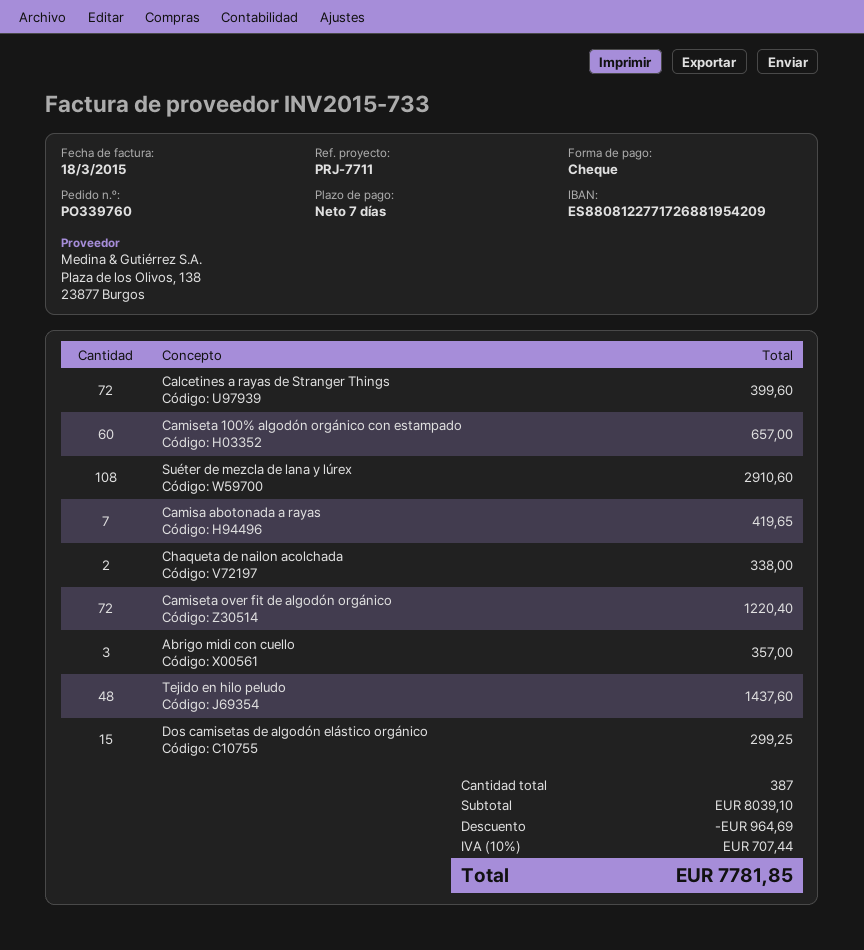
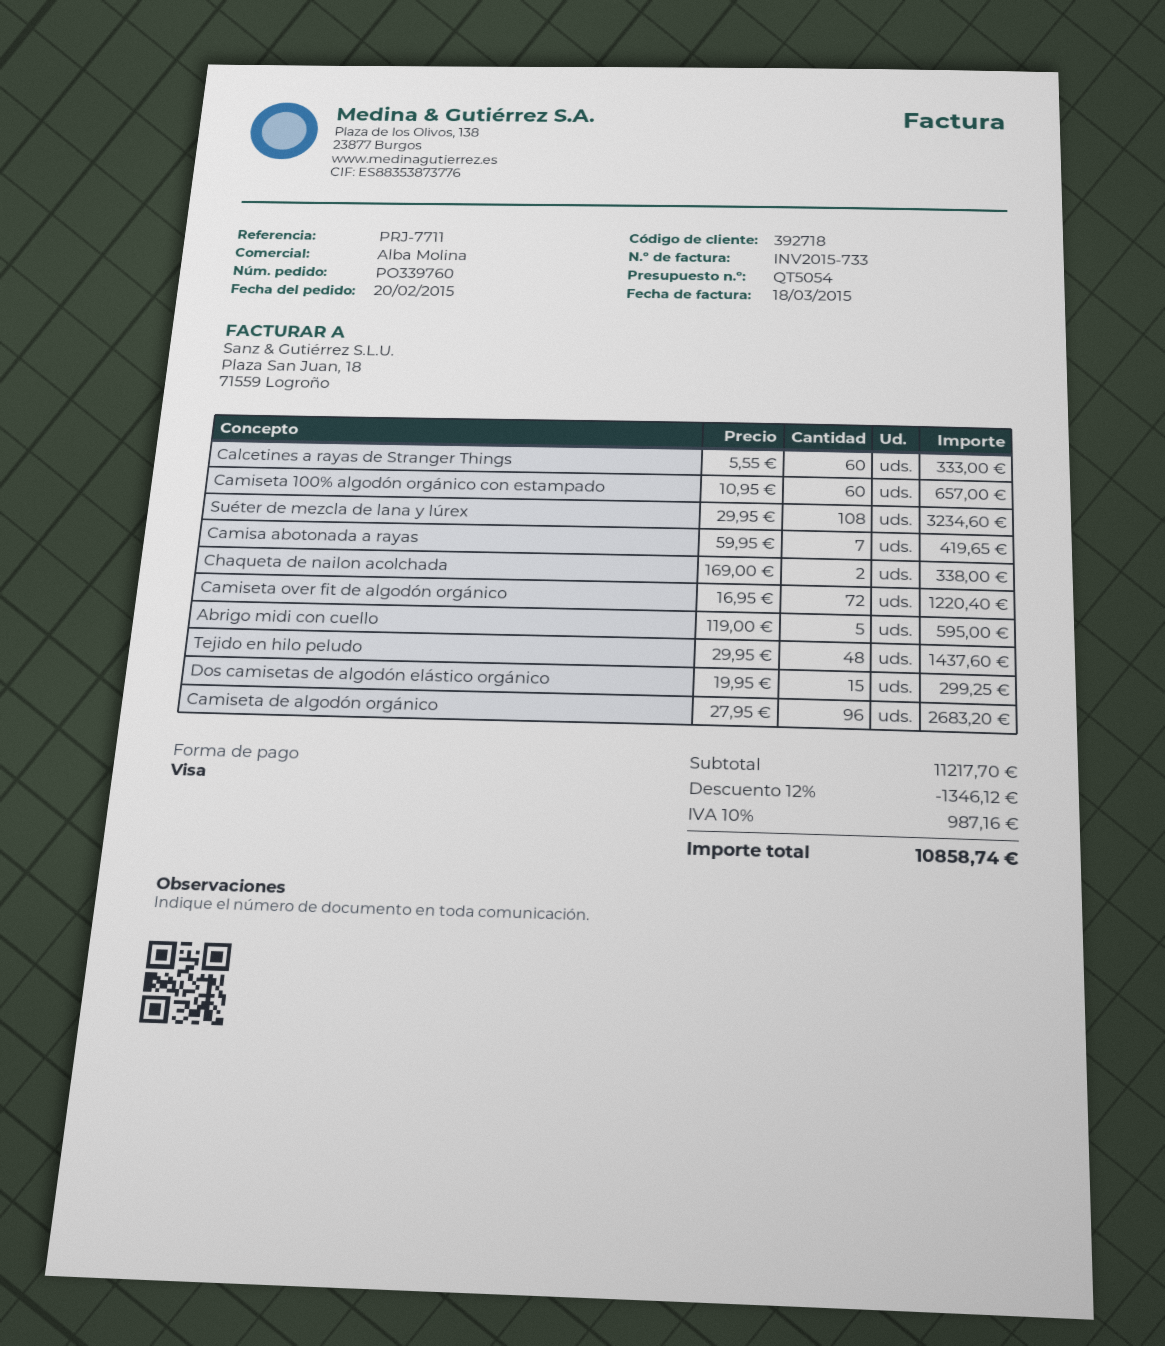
payment method: cheque -> Visa
Calcetines a rayas de Stranger Things: 72 for 399.60 -> 60 for 333.00
Suéter de mezcla de lana y lúrex: 108 for 2910.60 -> 108 for 3234.60
Abrigo midi con cuello: 3 for 357.00 -> 5 for 595.00
Camiseta de algodón orgánico: none -> 96 for 2683.20
subtotal: 8039.10 -> 11217.70
discount: 964.69 -> 1346.12
tax: 10% = 707.44 -> 10% = 987.16
total: 7781.85 -> 10858.74

